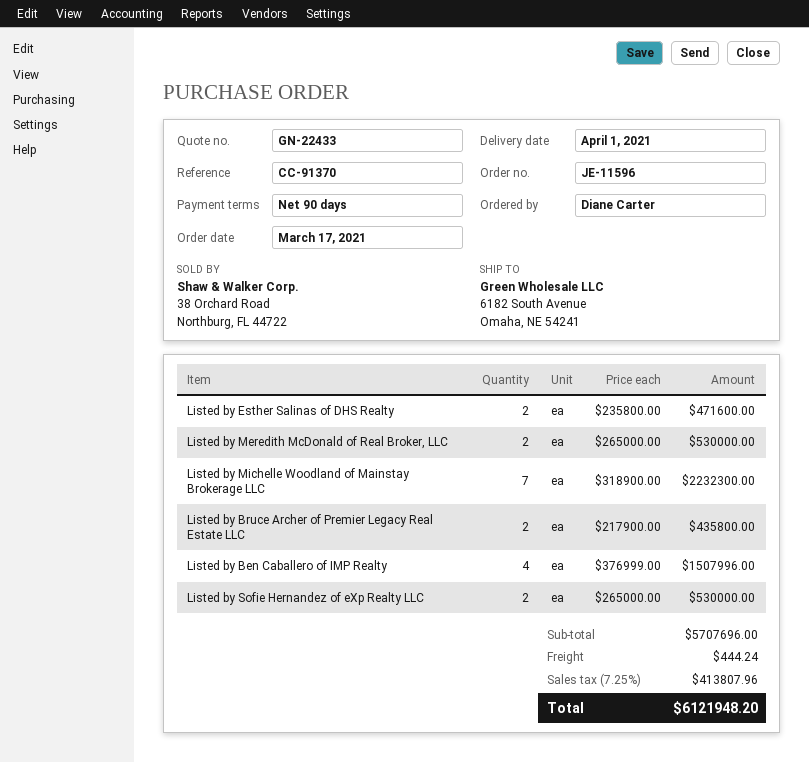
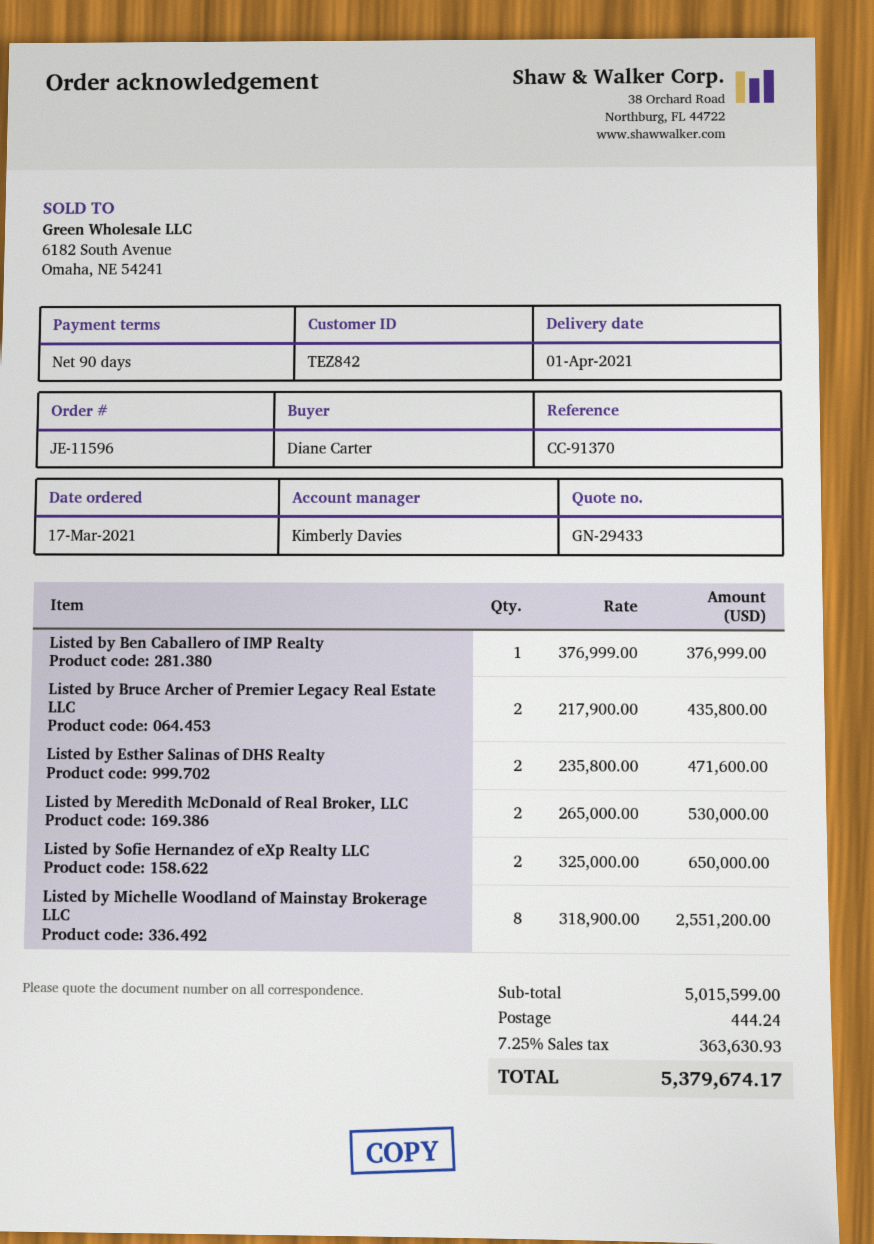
quote number: GN-22433 -> GN-29433
Listed by Michelle Woodland of Mainstay Brokerage LLC: 7 x 318900.00 = 2232300.00 -> 8 x 318900.00 = 2551200.00
Listed by Ben Caballero of IMP Realty: 4 x 376999.00 = 1507996.00 -> 1 x 376999.00 = 376999.00
Listed by Sofie Hernandez of eXp Realty LLC: 2 x 265000.00 = 530000.00 -> 2 x 325000.00 = 650000.00
subtotal: 5707696.00 -> 5015599.00
tax: 7.25% = 413807.96 -> 7.25% = 363630.93
total: 6121948.20 -> 5379674.17

